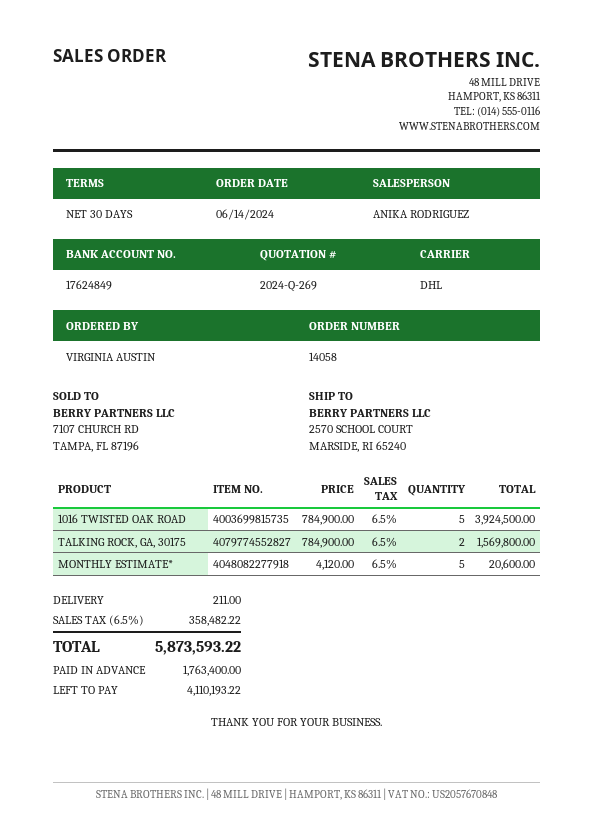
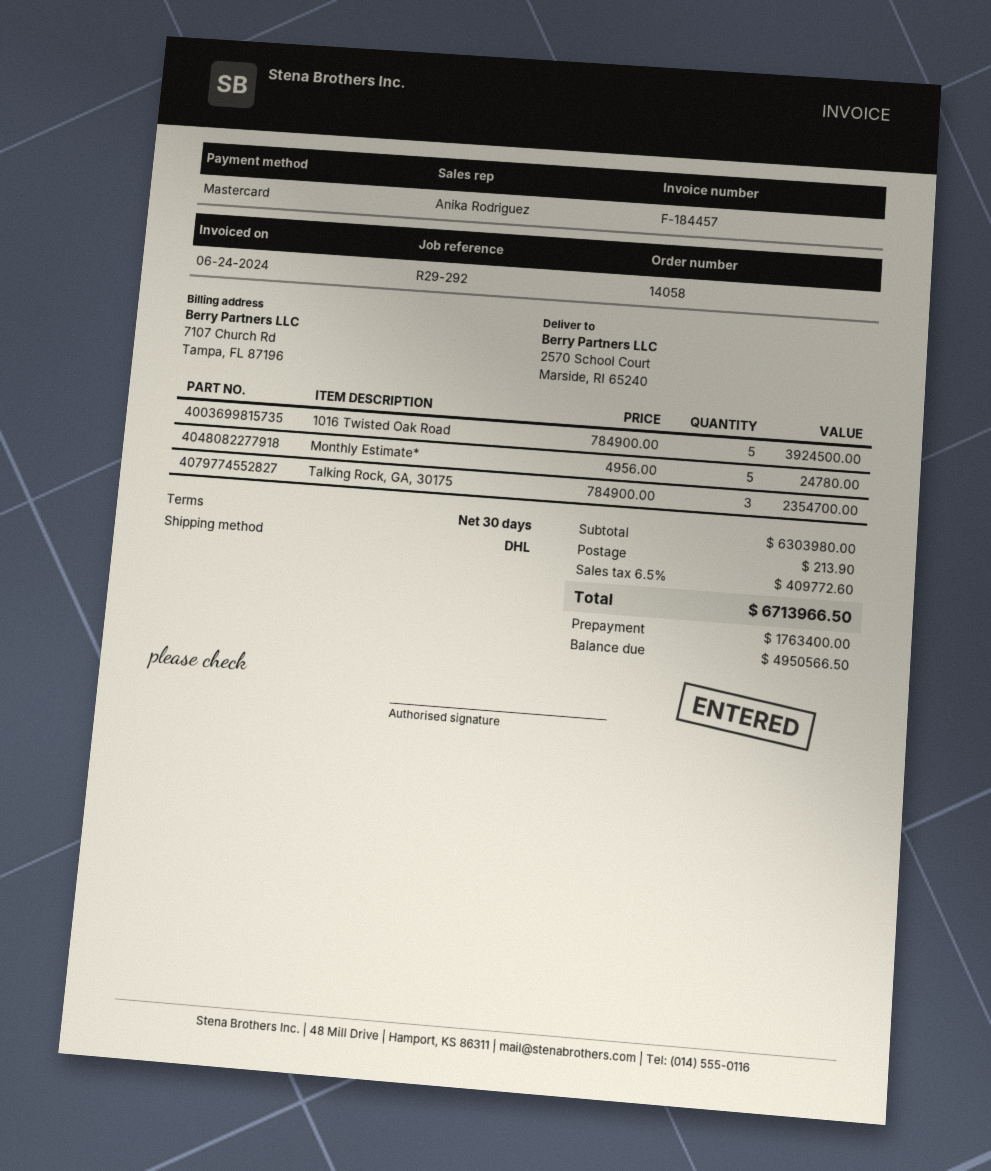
TALKING ROCK, GA, 30175: 2 x 784900.00 = 1569800.00 -> 3 x 784900.00 = 2354700.00
MONTHLY ESTIMATE*: 5 x 4120.00 = 20600.00 -> 5 x 4956.00 = 24780.00
shipping: 211.00 -> 213.90
tax: 6.5% = 358482.22 -> 6.5% = 409772.60
total: 5873593.22 -> 6713966.50
balance: 4110193.22 -> 4950566.50

